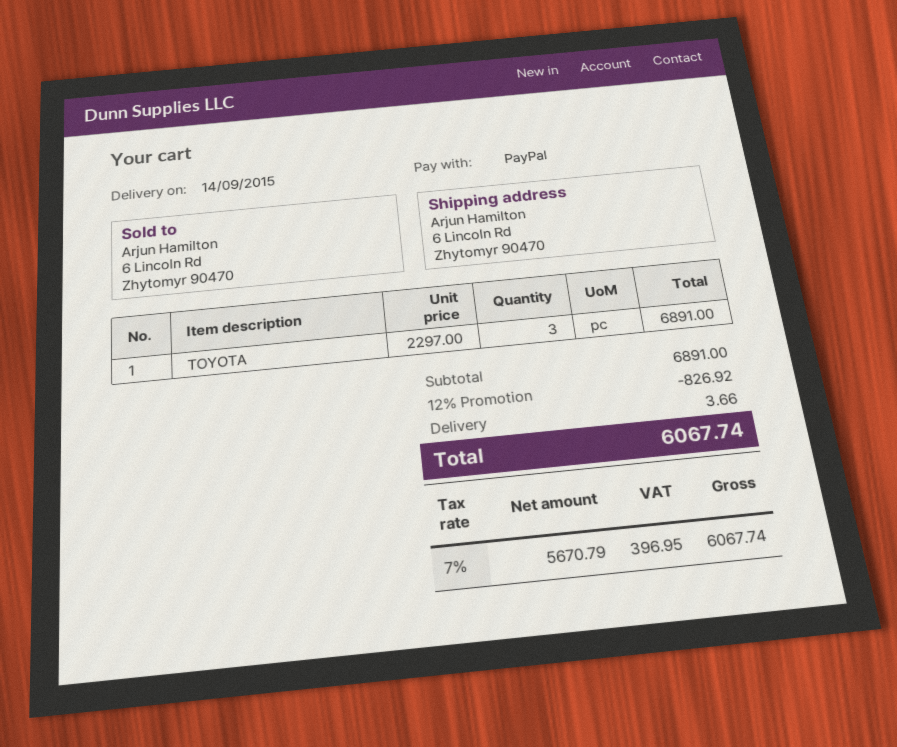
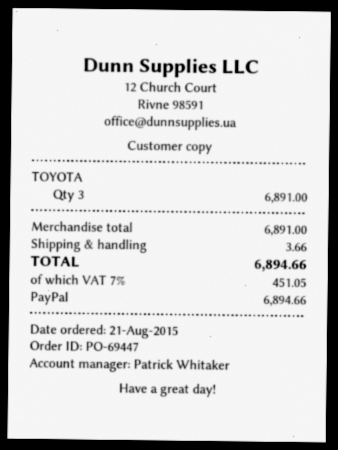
discount: 12% = 826.92 -> none
tax: 7% = 396.95 -> 7% = 451.05
total: 6067.74 -> 6894.66

